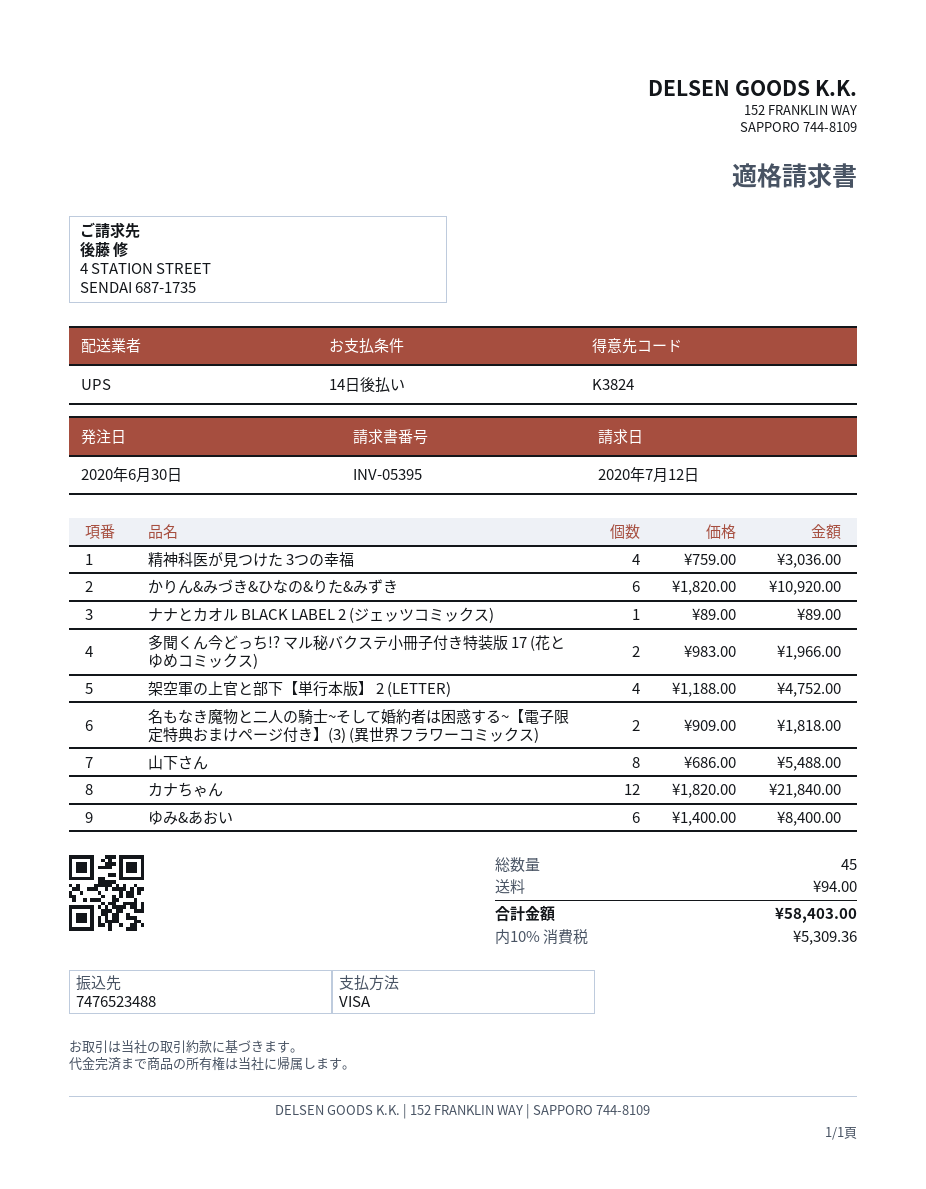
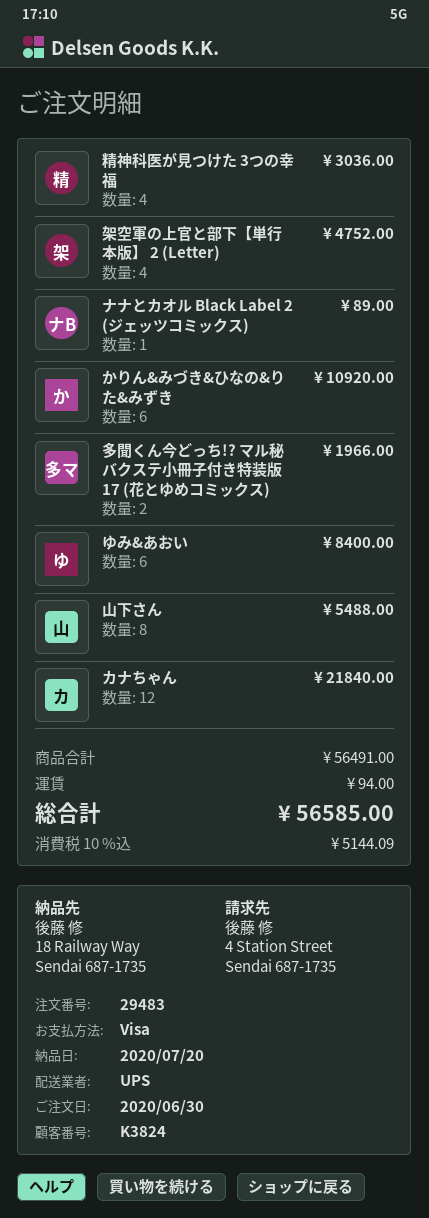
名もなき魔物と二人の騎士~そして婚約者は困惑する~【電子限定特典おまけページ付き】(3) (異世界フラワーコミックス): 2 for 1818.00 -> none
tax: 10% = 5309.36 -> 10% = 5144.09
total: 58403.00 -> 56585.00

